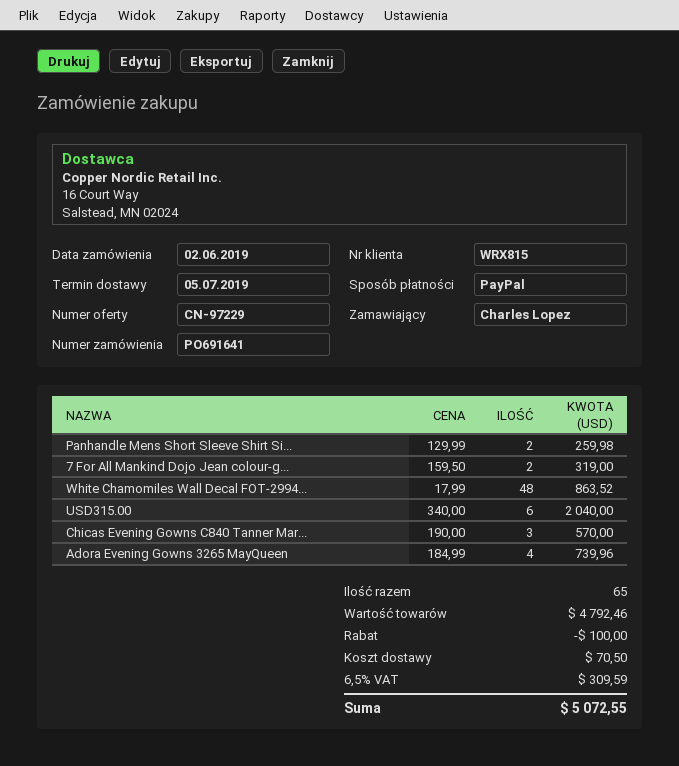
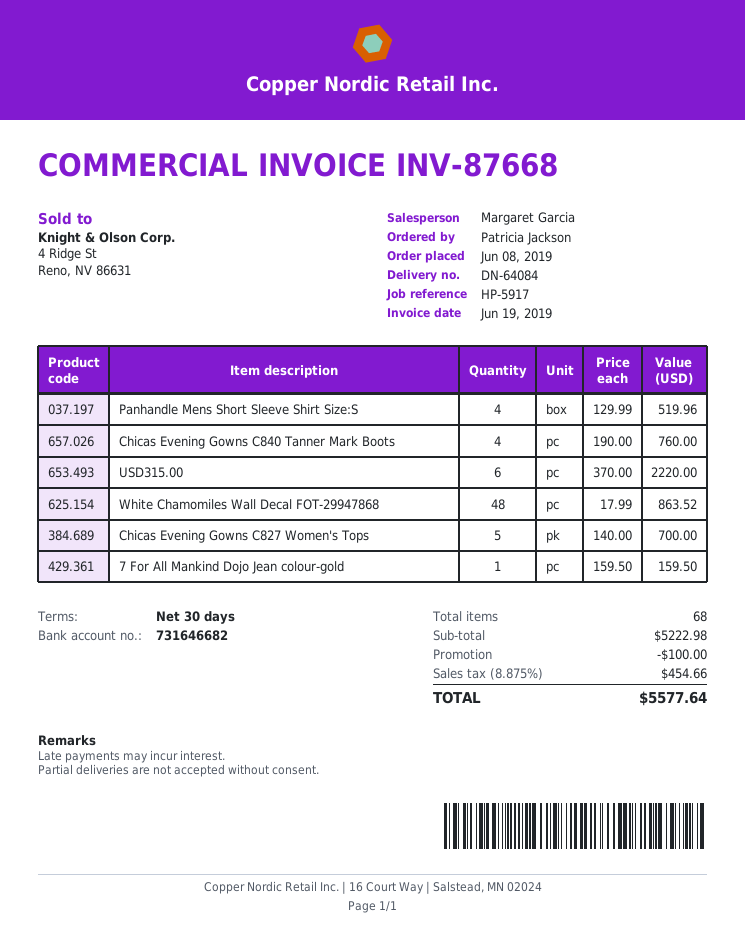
order date: 2019-06-02 -> 2019-06-08
ordered by: Charles Lopez -> Patricia Jackson
Panhandle Mens Short Sleeve Shirt Si...: 2 x 129.99 = 259.98 -> 4 x 129.99 = 519.96
7 For All Mankind Dojo Jean colour-g...: 2 x 159.50 = 319.00 -> 1 x 159.50 = 159.50
USD315.00: 6 x 340.00 = 2040.00 -> 6 x 370.00 = 2220.00
Chicas Evening Gowns C840 Tanner Mar...: 3 x 190.00 = 570.00 -> 4 x 190.00 = 760.00
Adora Evening Gowns 3265 MayQueen: 4 x 184.99 = 739.96 -> none
Chicas Evening Gowns C827 Women's Tops: none -> 5 x 140.00 = 700.00
total quantity: 65 -> 68
subtotal: 4792.46 -> 5222.98
shipping: 70.50 -> none
tax: 6.5% = 309.59 -> 8.875% = 454.66
total: 5072.55 -> 5577.64

